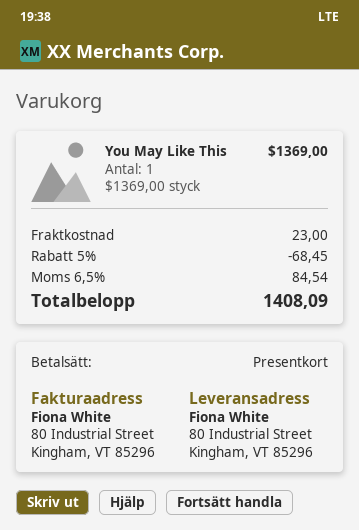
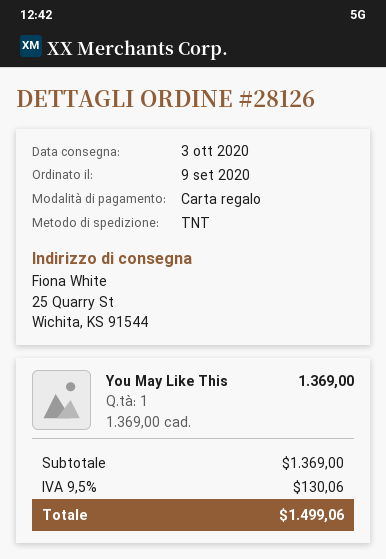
ship to: 80 Industrial Street, Kingham, VT 85296 -> 25 Quarry St, Wichita, KS 91544
discount: 5% = 68.45 -> none
shipping: 23.00 -> none
tax: 6.5% = 84.54 -> 9.5% = 130.06
total: 1408.09 -> 1499.06

